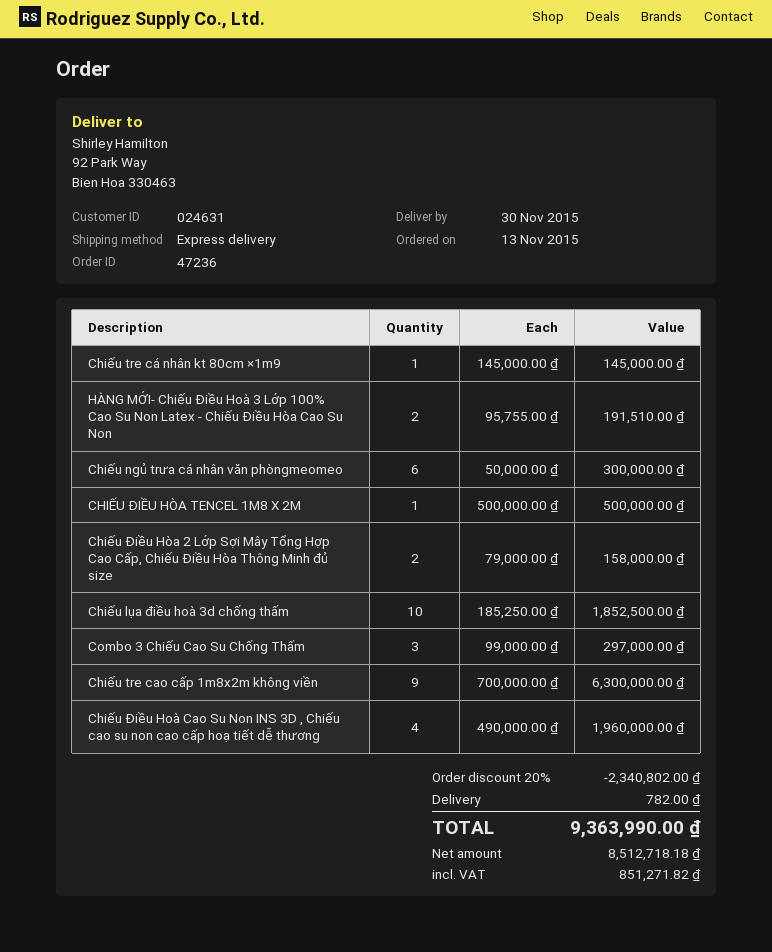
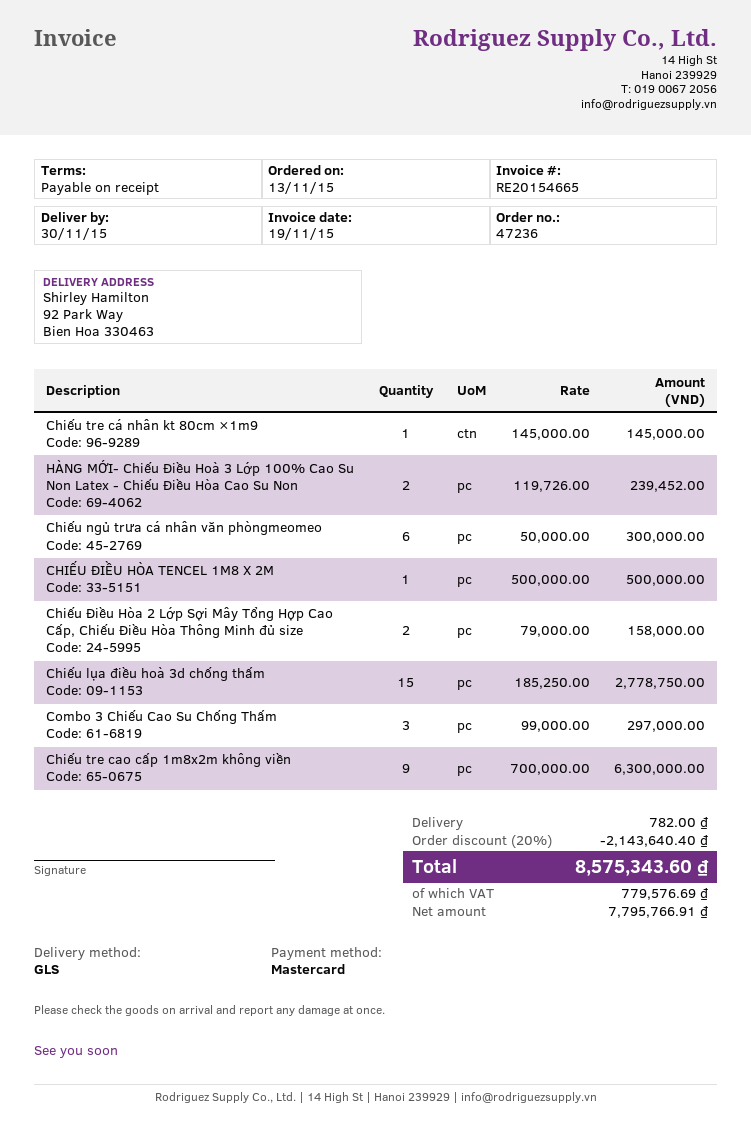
shipping method: express -> GLS
HÀNG MỚI- Chiếu Điều Hoà 3 Lớp 100% Cao Su Non Latex - Chiếu Điều Hòa Cao Su Non: 2 x 95755.00 = 191510.00 -> 2 x 119726.00 = 239452.00
Chiếu lụa điều hoà 3d chống thấm: 10 x 185250.00 = 1852500.00 -> 15 x 185250.00 = 2778750.00
Chiếu Điều Hoà Cao Su Non INS 3D , Chiếu cao su non cao cấp hoạ tiết dễ thương: 4 x 490000.00 = 1960000.00 -> none
discount: 20% = 2340802.00 -> 20% = 2143640.40
net: 8512718.18 -> 7795766.91
tax: 851271.82 -> 779576.69
total: 9363990.00 -> 8575343.60

